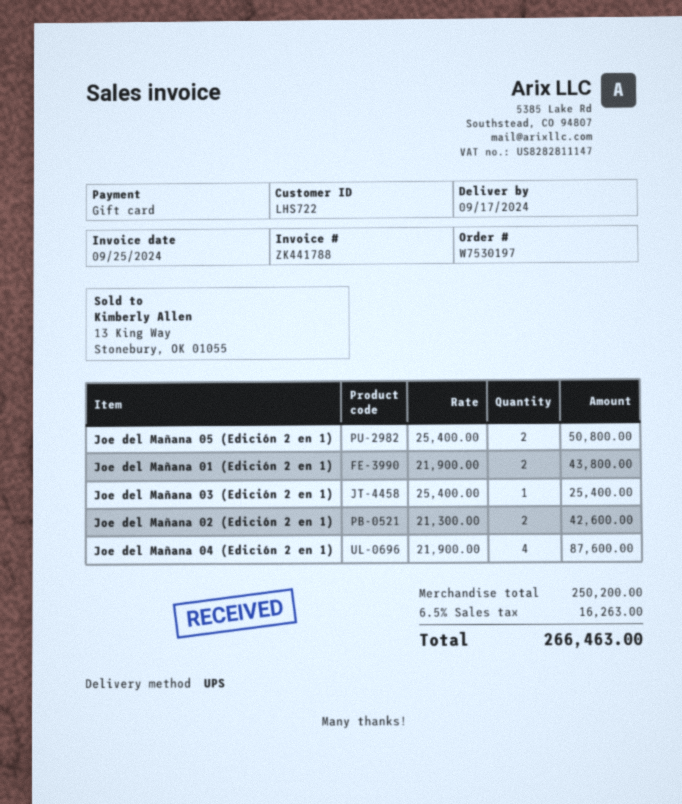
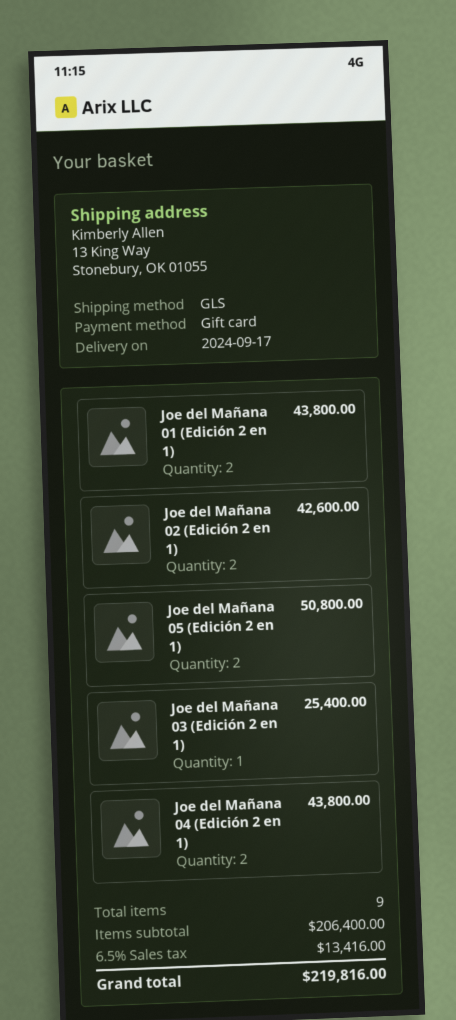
shipping method: UPS -> GLS
Joe del Mañana 04 (Edición 2 en 1): 4 for 87600.00 -> 2 for 43800.00
subtotal: 250200.00 -> 206400.00
tax: 6.5% = 16263.00 -> 6.5% = 13416.00
total: 266463.00 -> 219816.00

